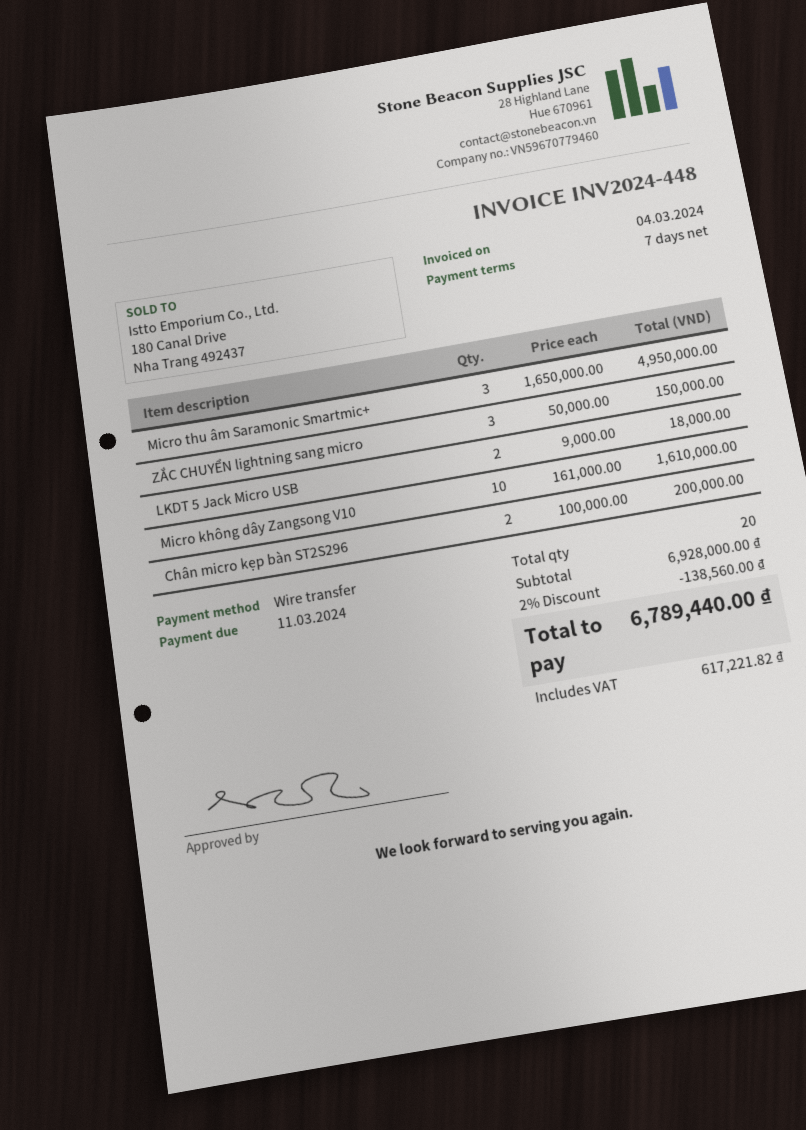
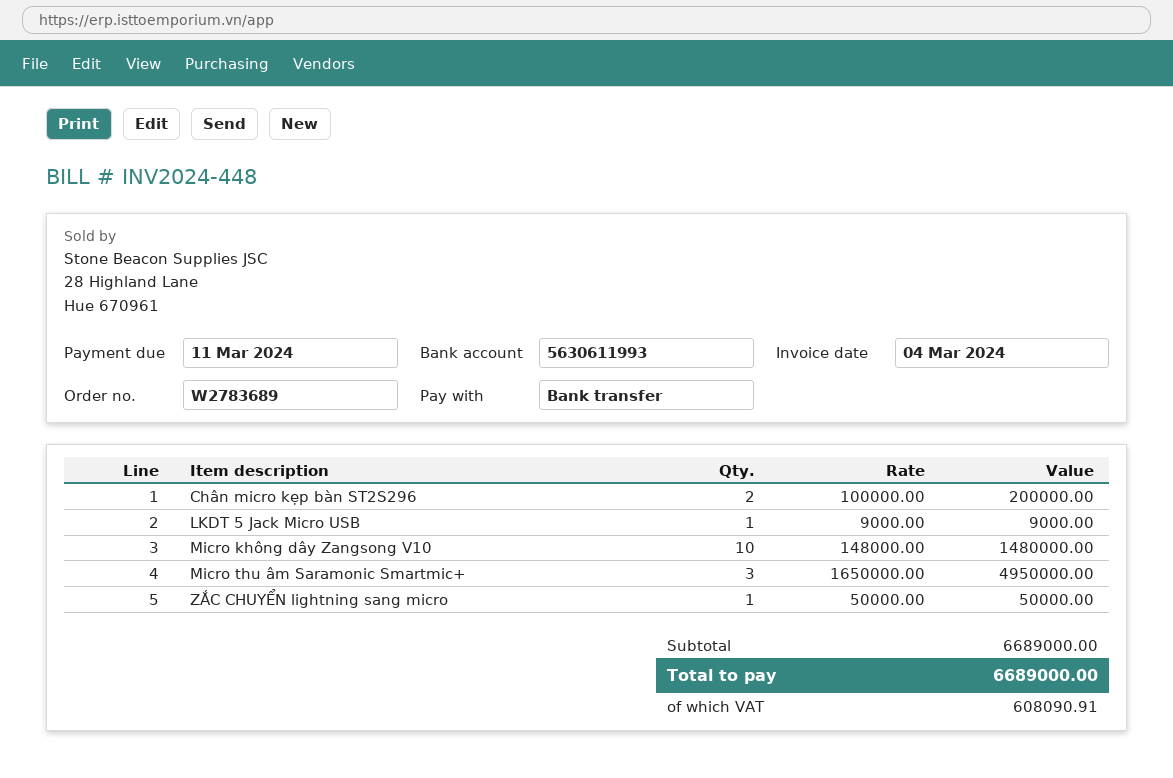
ZẮC CHUYỂN lightning sang micro: 3 x 50000.00 = 150000.00 -> 1 x 50000.00 = 50000.00
LKDT 5 Jack Micro USB: 2 x 9000.00 = 18000.00 -> 1 x 9000.00 = 9000.00
Micro không dây Zangsong V10: 10 x 161000.00 = 1610000.00 -> 10 x 148000.00 = 1480000.00
subtotal: 6928000.00 -> 6689000.00
discount: 2% = 138560.00 -> none
tax: 617221.82 -> 608090.91
total: 6789440.00 -> 6689000.00

